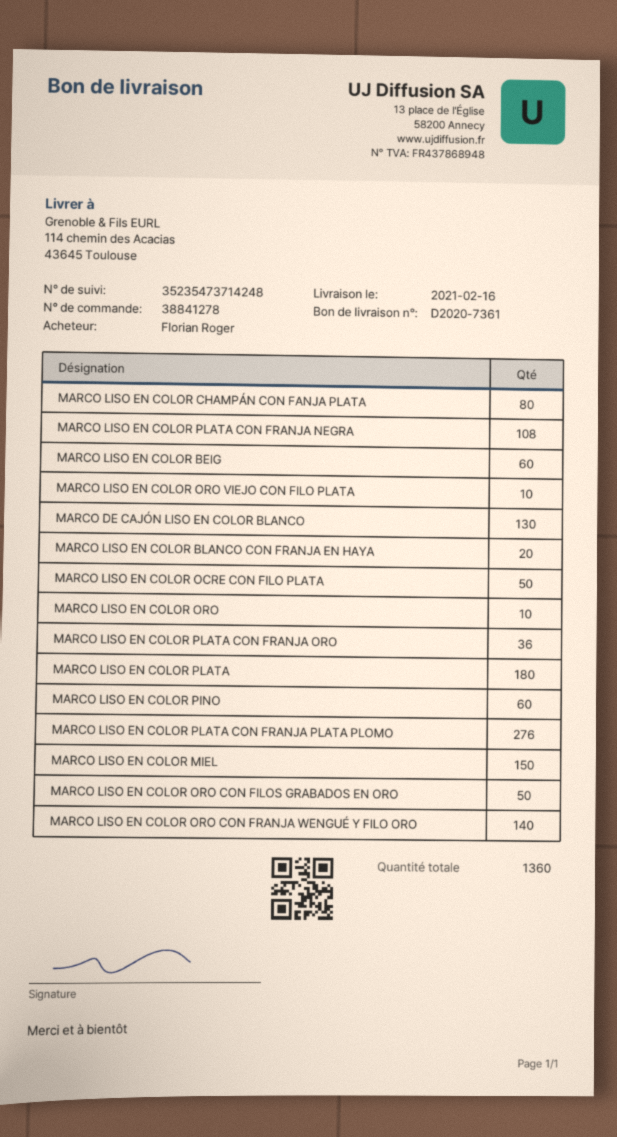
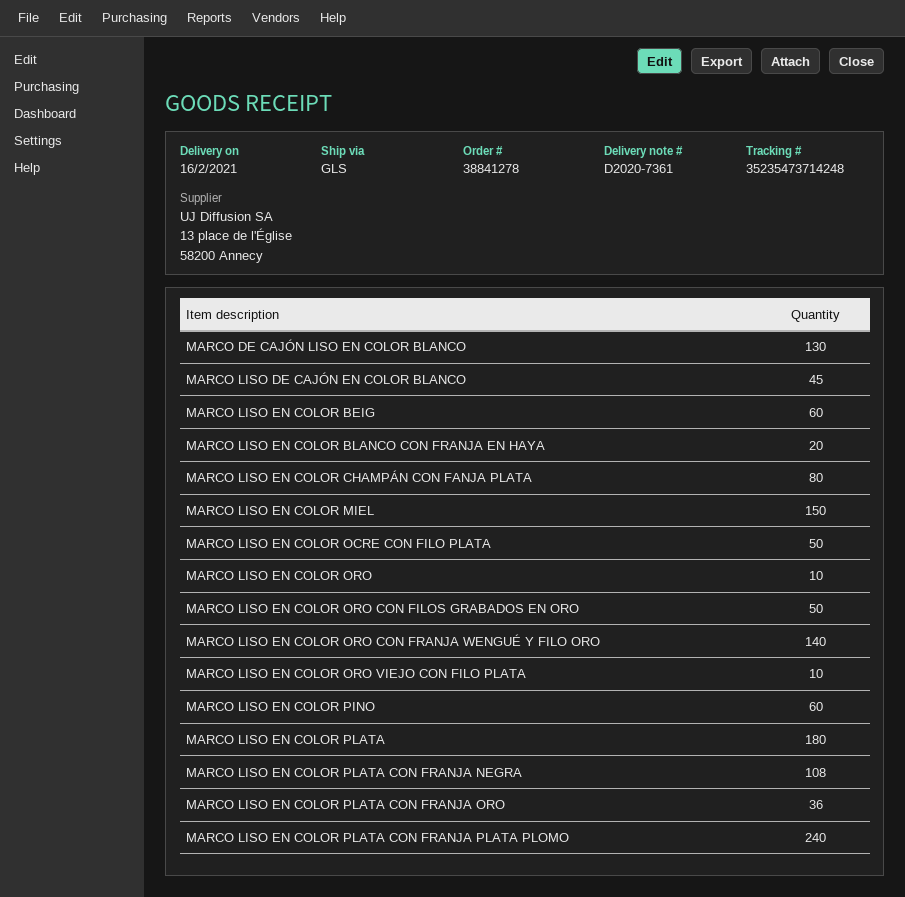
MARCO LISO EN COLOR PLATA CON FRANJA PLATA PLOMO: 276 -> 240
MARCO LISO DE CAJÓN EN COLOR BLANCO: none -> 45

